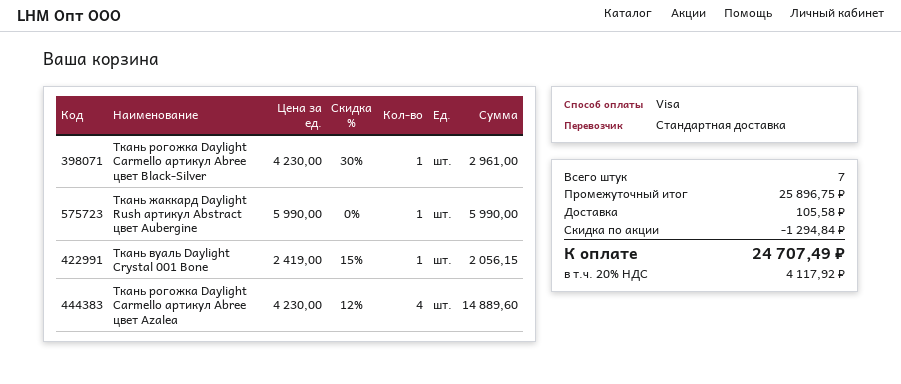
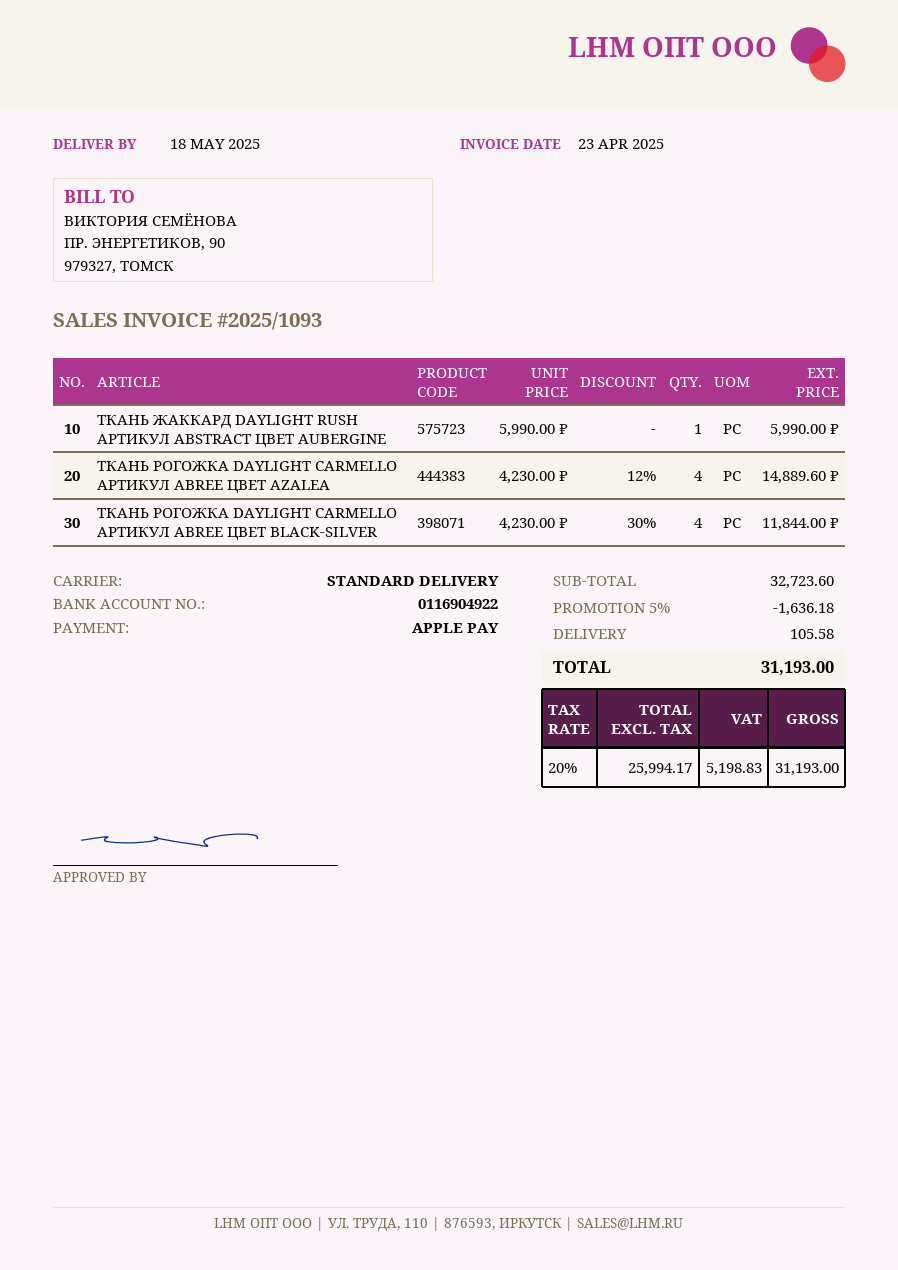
payment method: Visa -> Apple Pay
Ткань рогожка Daylight Carmello артикул Abree цвет Black-Silver: 1 x 4230.00 - 30% = 2961.00 -> 4 x 4230.00 - 30% = 11844.00
Ткань вуаль Daylight Crystal 001 Bone: 1 x 2419.00 - 15% = 2056.15 -> none
subtotal: 25896.75 -> 32723.60
discount: 1294.84 -> 1636.18
tax: 20% = 4117.92 -> 20% = 5198.83
total: 24707.49 -> 31193.00

